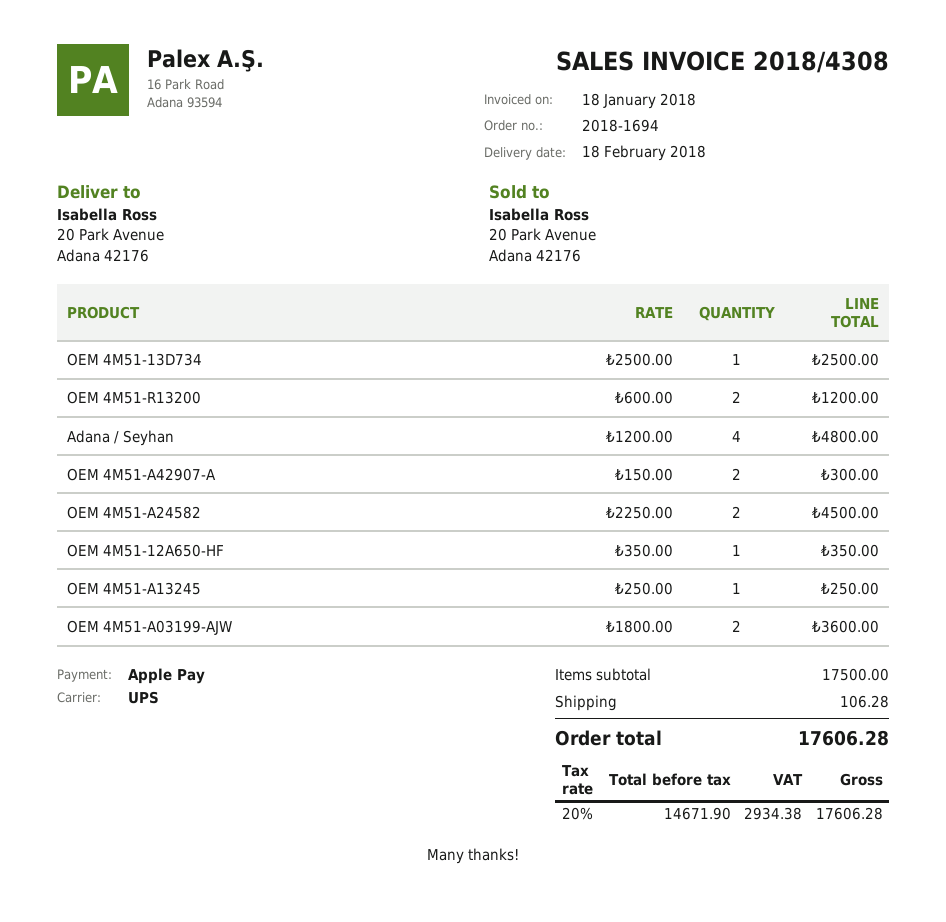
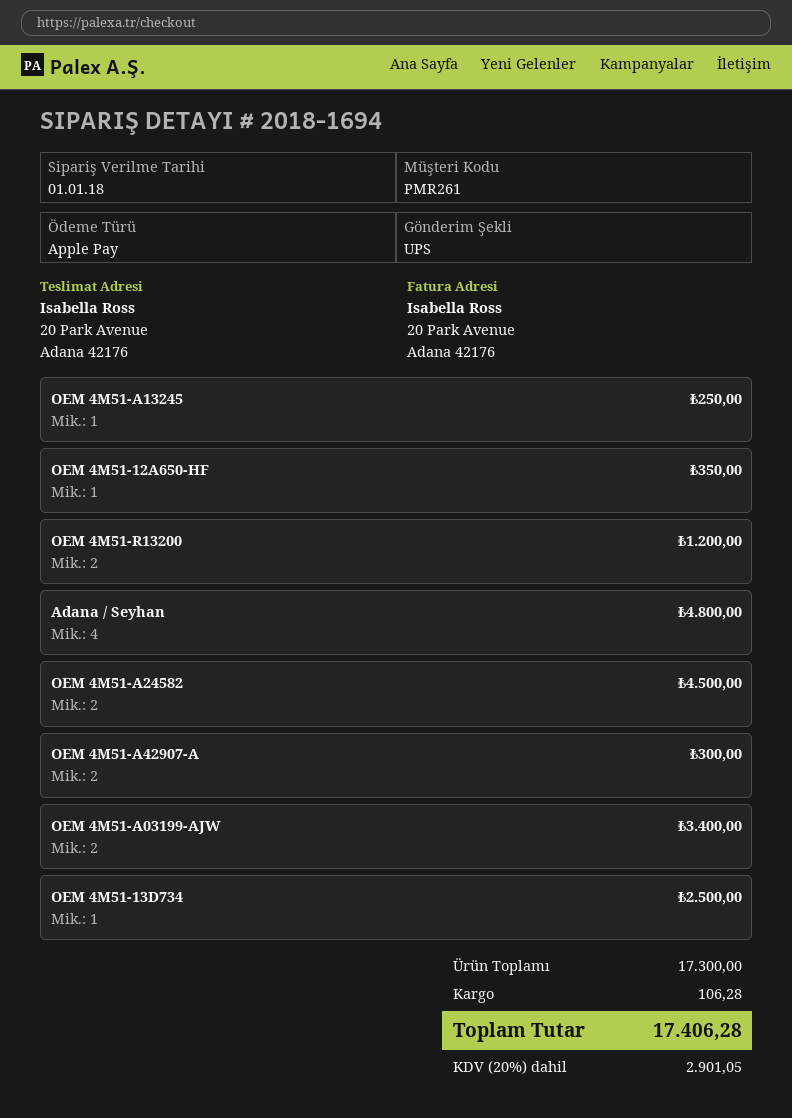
OEM 4M51-A03199-AJW: 2 for 3600.00 -> 2 for 3400.00
subtotal: 17500.00 -> 17300.00
tax: 20% = 2934.38 -> 20% = 2901.05
total: 17606.28 -> 17406.28

